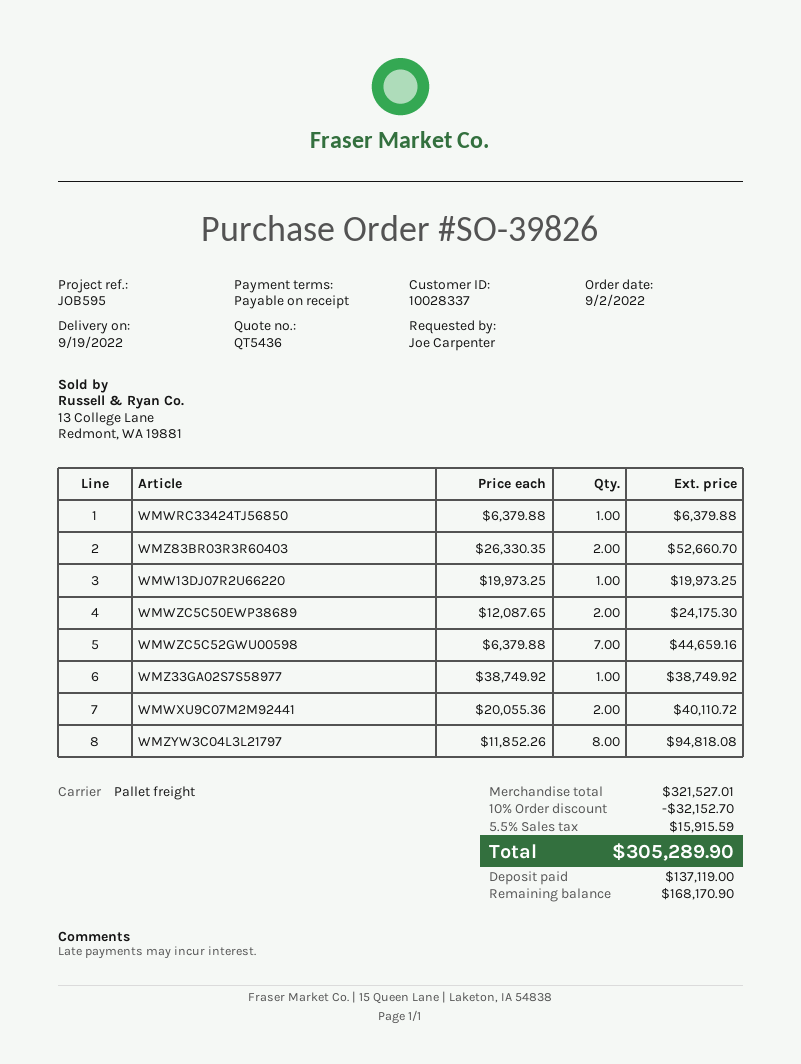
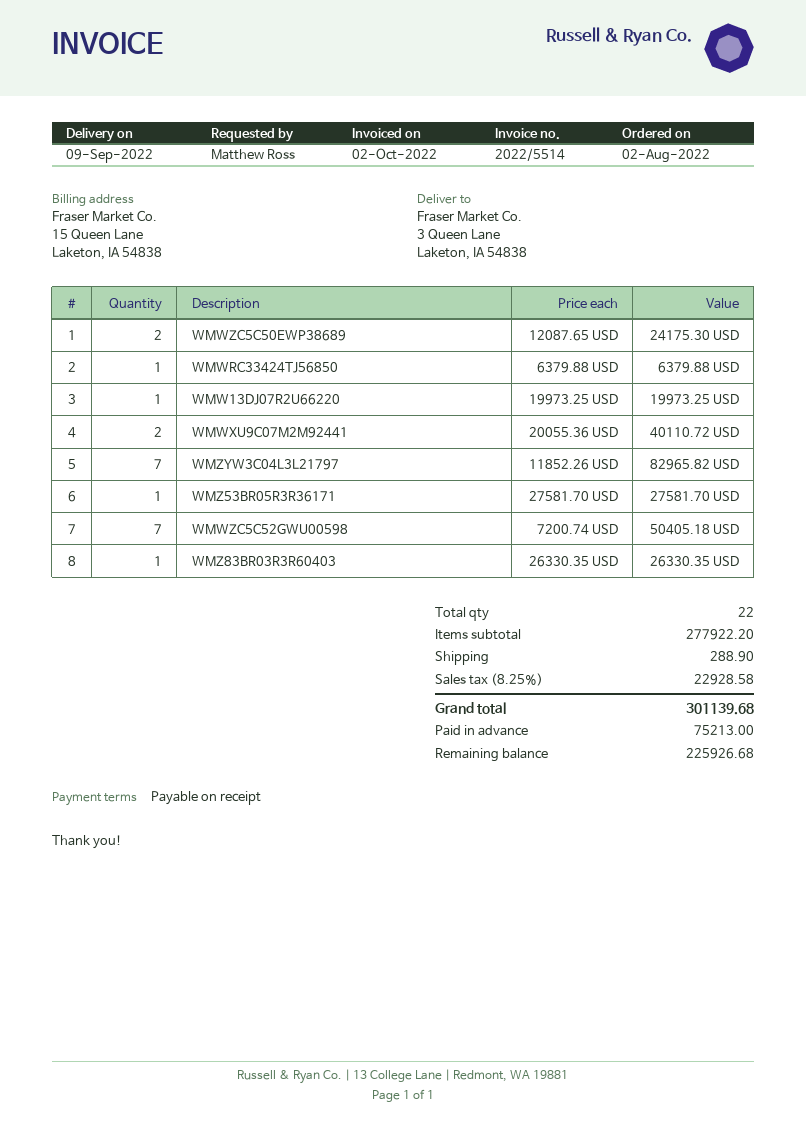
order date: 2022-09-02 -> 2022-08-02
delivery date: 2022-09-19 -> 2022-09-09
ordered by: Joe Carpenter -> Matthew Ross
WMZ83BR03R3R60403: 2 x 26330.35 = 52660.70 -> 1 x 26330.35 = 26330.35
WMWZC5C52GWU00598: 7 x 6379.88 = 44659.16 -> 7 x 7200.74 = 50405.18
WMZ33GA02S7S58977: 1 x 38749.92 = 38749.92 -> none
WMZYW3C04L3L21797: 8 x 11852.26 = 94818.08 -> 7 x 11852.26 = 82965.82
WMZ53BR05R3R36171: none -> 1 x 27581.70 = 27581.70
subtotal: 321527.01 -> 277922.20
discount: 10% = 32152.70 -> none
shipping: none -> 288.90
tax: 5.5% = 15915.59 -> 8.25% = 22928.58
total: 305289.90 -> 301139.68
deposit: 137119.00 -> 75213.00
balance: 168170.90 -> 225926.68

